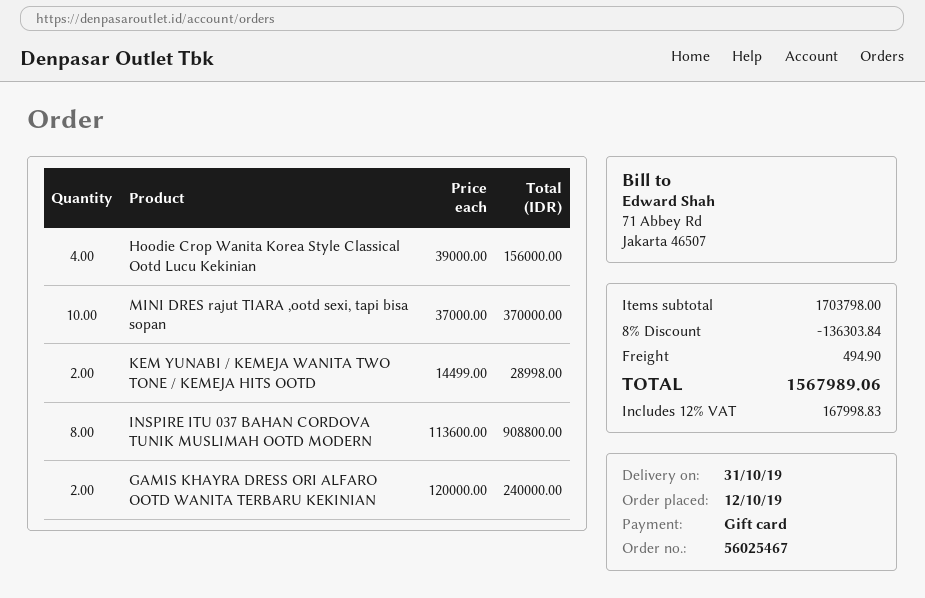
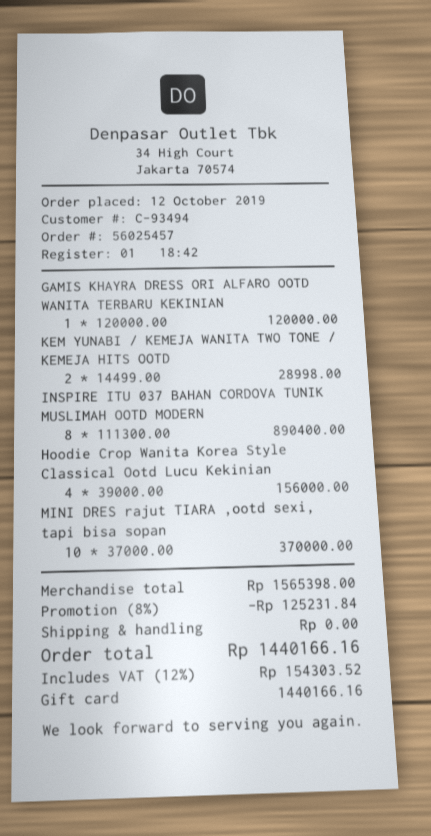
order number: 56025467 -> 56025457
INSPIRE ITU 037 BAHAN CORDOVA TUNIK MUSLIMAH OOTD MODERN: 8 x 113600.00 = 908800.00 -> 8 x 111300.00 = 890400.00
GAMIS KHAYRA DRESS ORI ALFARO OOTD WANITA TERBARU KEKINIAN: 2 x 120000.00 = 240000.00 -> 1 x 120000.00 = 120000.00
subtotal: 1703798.00 -> 1565398.00
discount: 8% = 136303.84 -> 8% = 125231.84
shipping: 494.90 -> 0.00
tax: 12% = 167998.83 -> 12% = 154303.52
total: 1567989.06 -> 1440166.16

